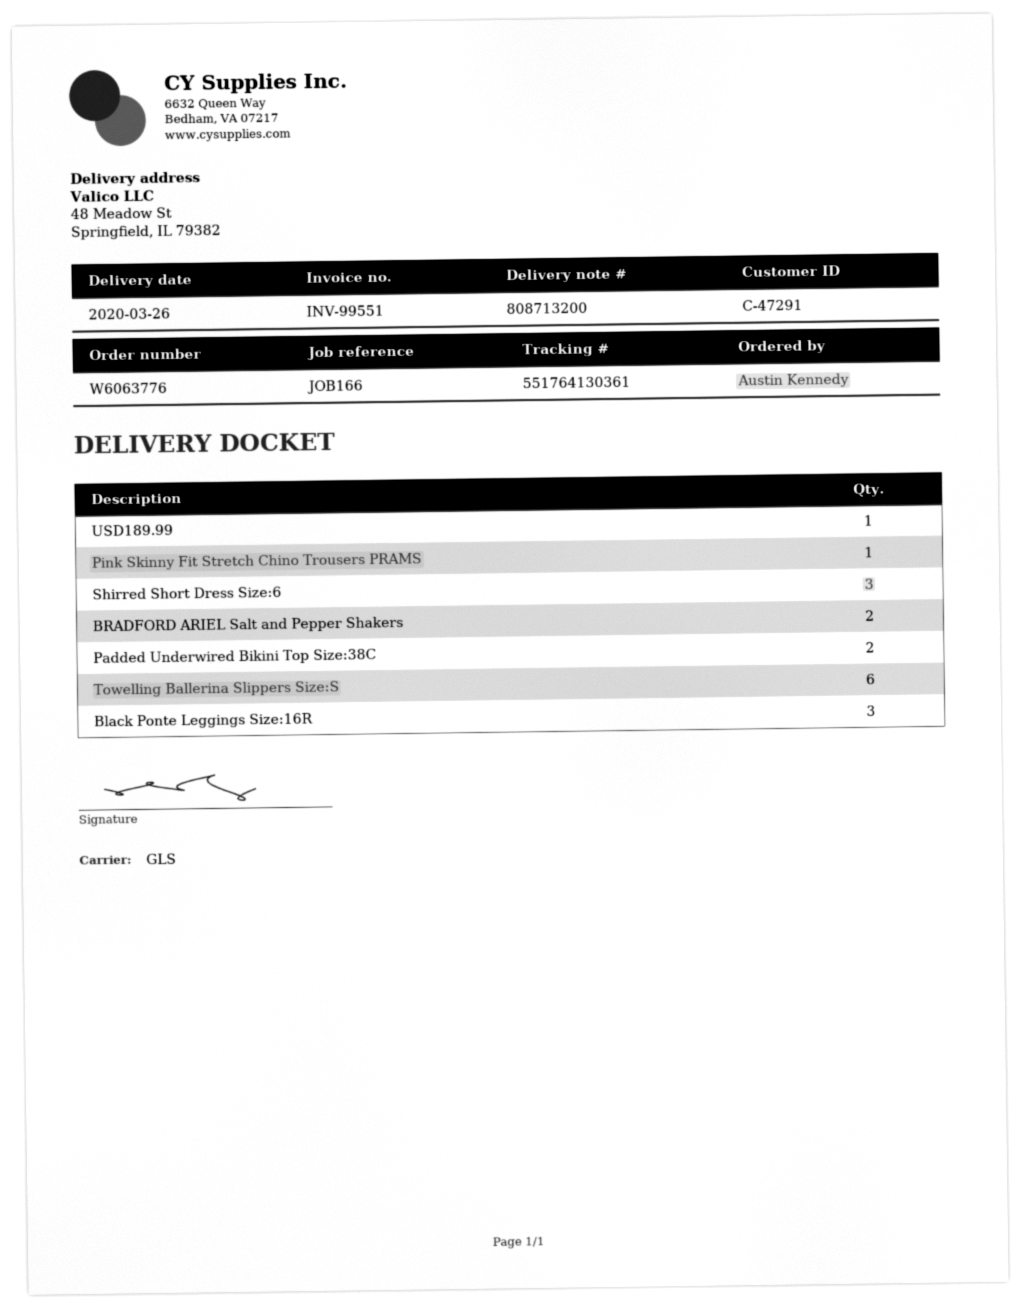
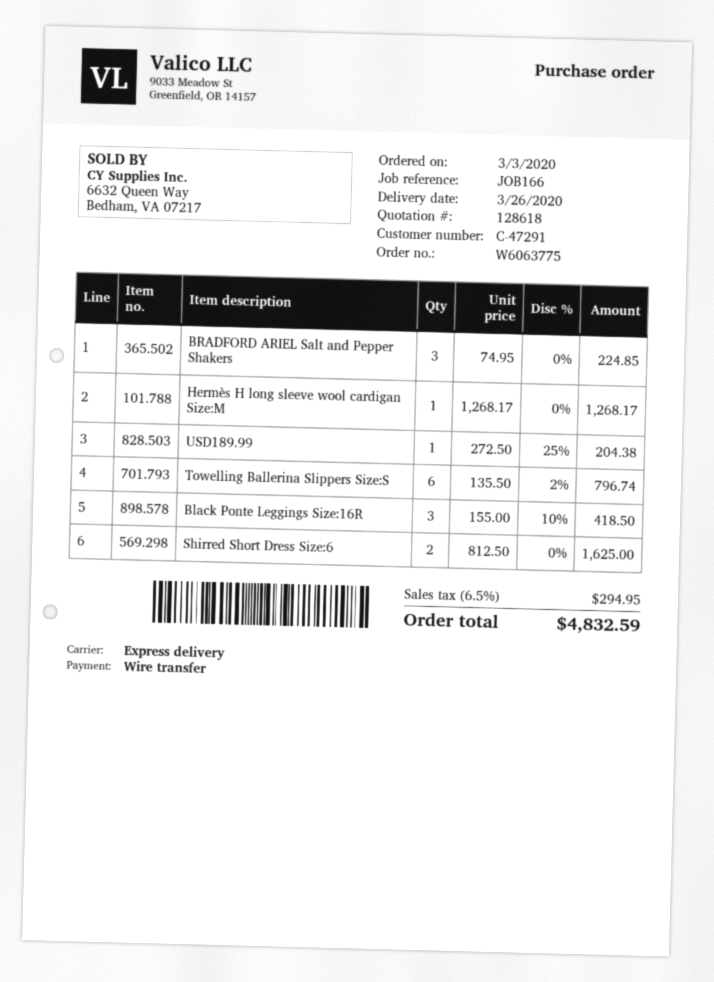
order number: W6063776 -> W6063775
shipping method: GLS -> express
Pink Skinny Fit Stretch Chino Trousers PRAMS: 1 -> none
Shirred Short Dress Size:6: 3 -> 2
BRADFORD ARIEL Salt and Pepper Shakers: 2 -> 3
Padded Underwired Bikini Top Size:38C: 2 -> none
Hermès H long sleeve wool cardigan Size:M: none -> 1

